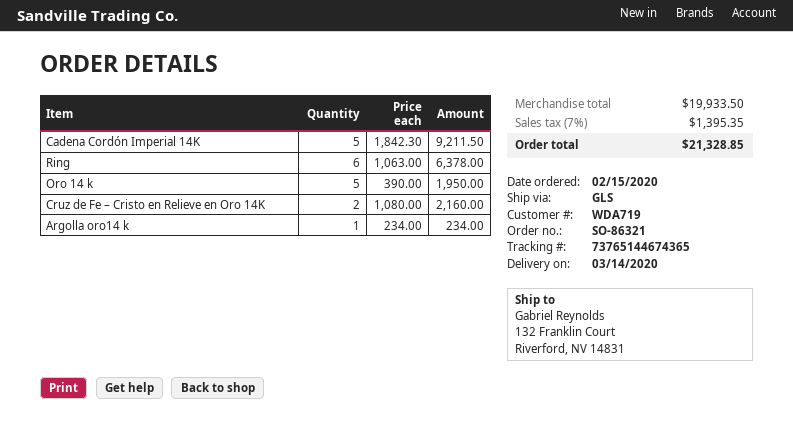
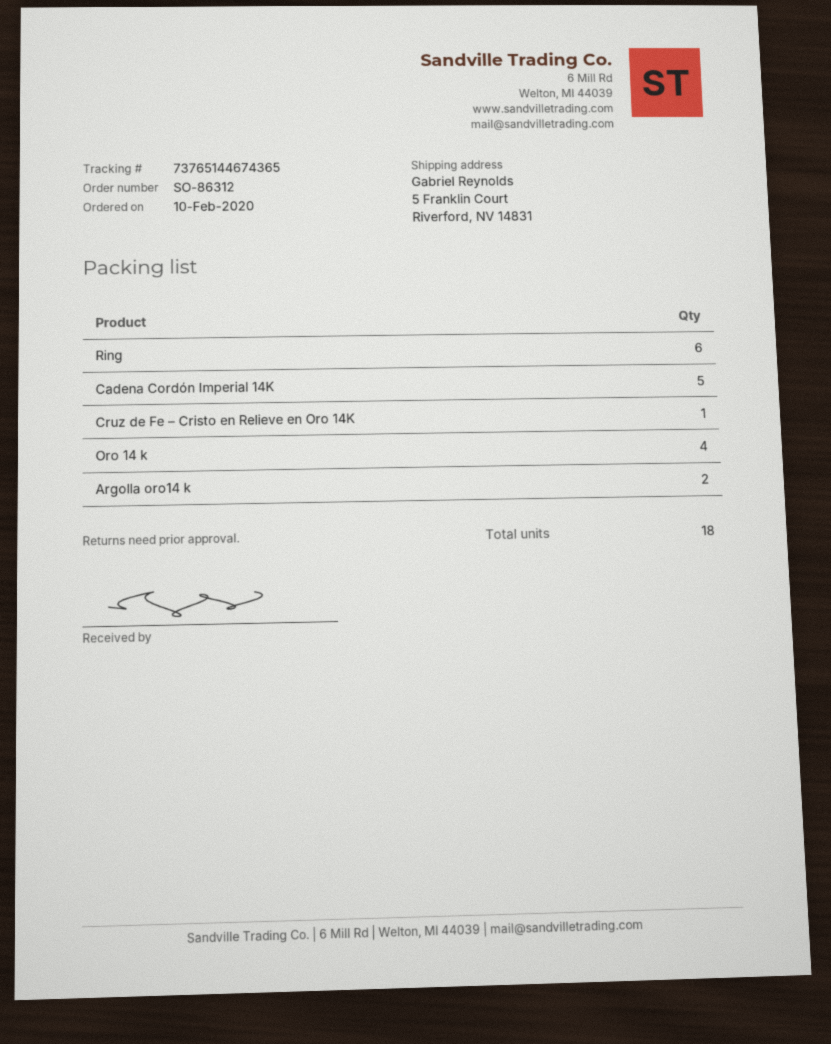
order number: SO-86321 -> SO-86312
order date: 2020-02-15 -> 2020-02-10
ship to: 132 Franklin Court, Riverford, NV 14831 -> 5 Franklin Court, Riverford, NV 14831
Oro 14 k: 5 -> 4
Cruz de Fe – Cristo en Relieve en Oro 14K: 2 -> 1
Argolla oro14 k: 1 -> 2

